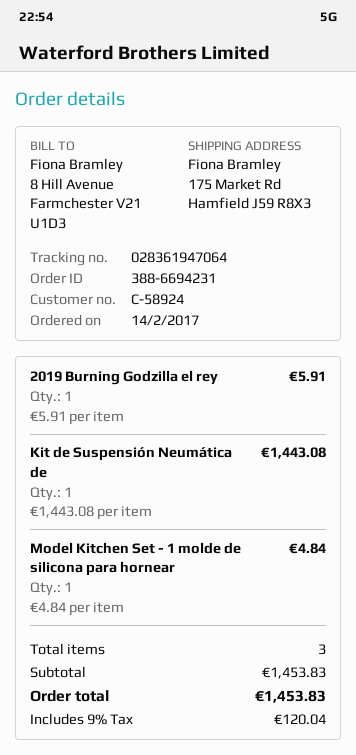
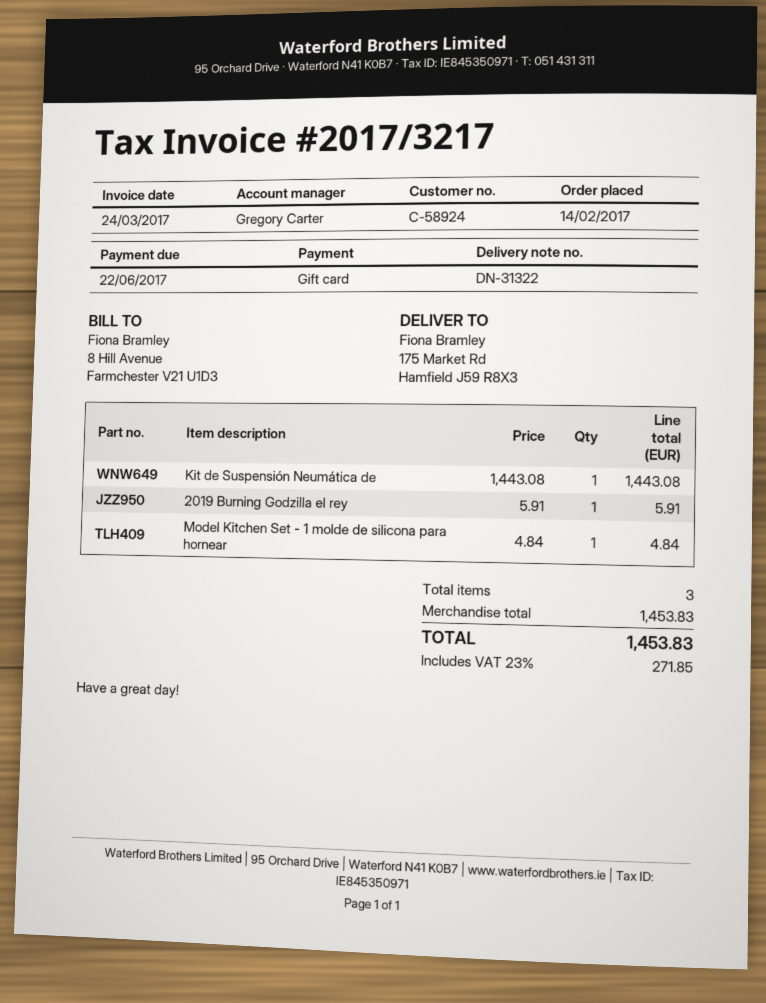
tax: 9% = 120.04 -> 23% = 271.85

